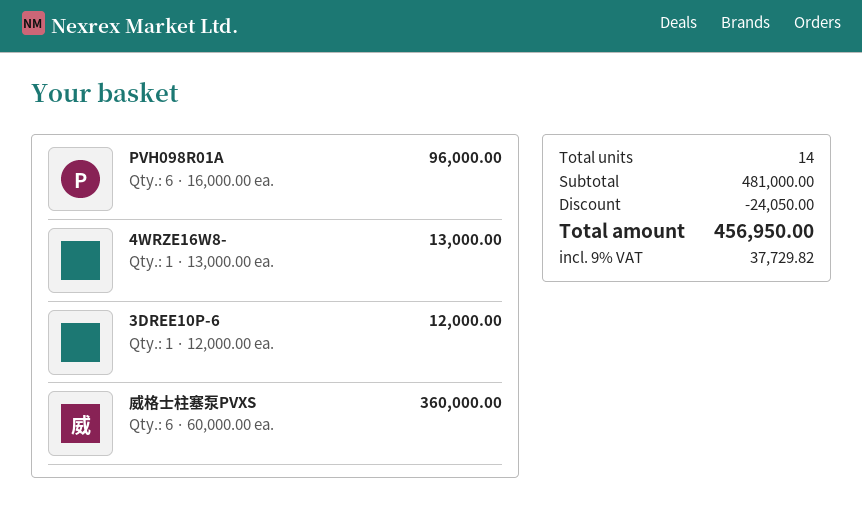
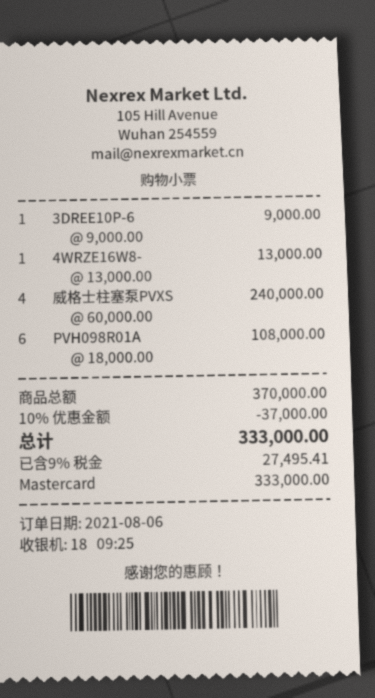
PVH098R01A: 6 x 16000.00 = 96000.00 -> 6 x 18000.00 = 108000.00
3DREE10P-6: 1 x 12000.00 = 12000.00 -> 1 x 9000.00 = 9000.00
威格士柱塞泵PVXS: 6 x 60000.00 = 360000.00 -> 4 x 60000.00 = 240000.00
subtotal: 481000.00 -> 370000.00
discount: 24050.00 -> 37000.00
tax: 9% = 37729.82 -> 9% = 27495.41
total: 456950.00 -> 333000.00

